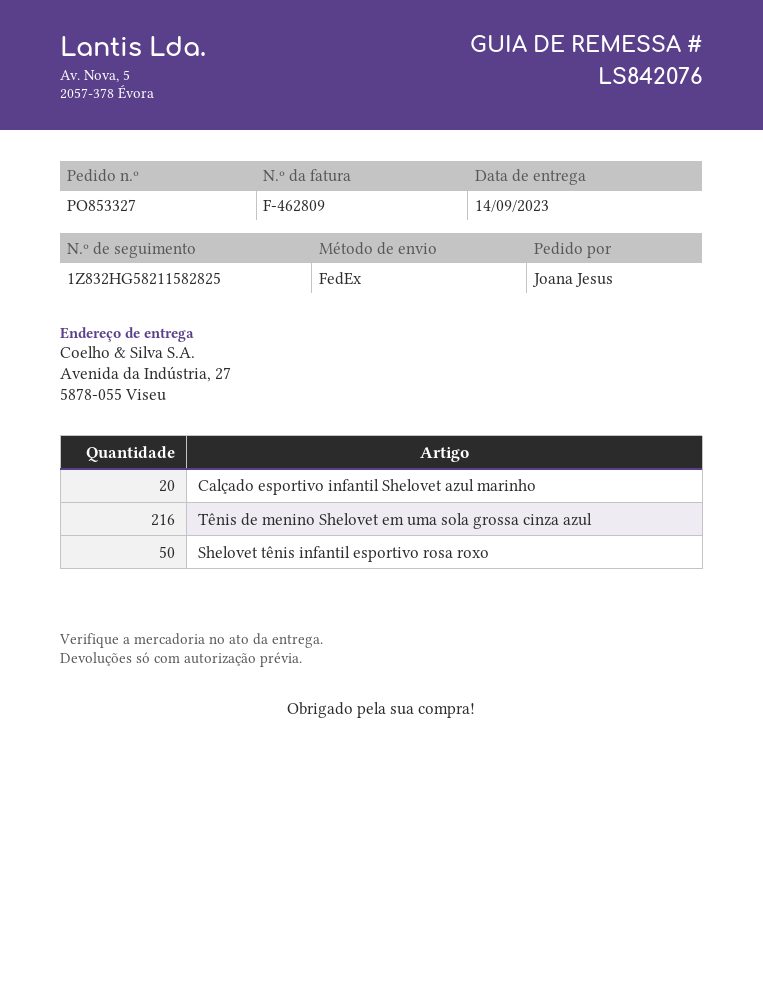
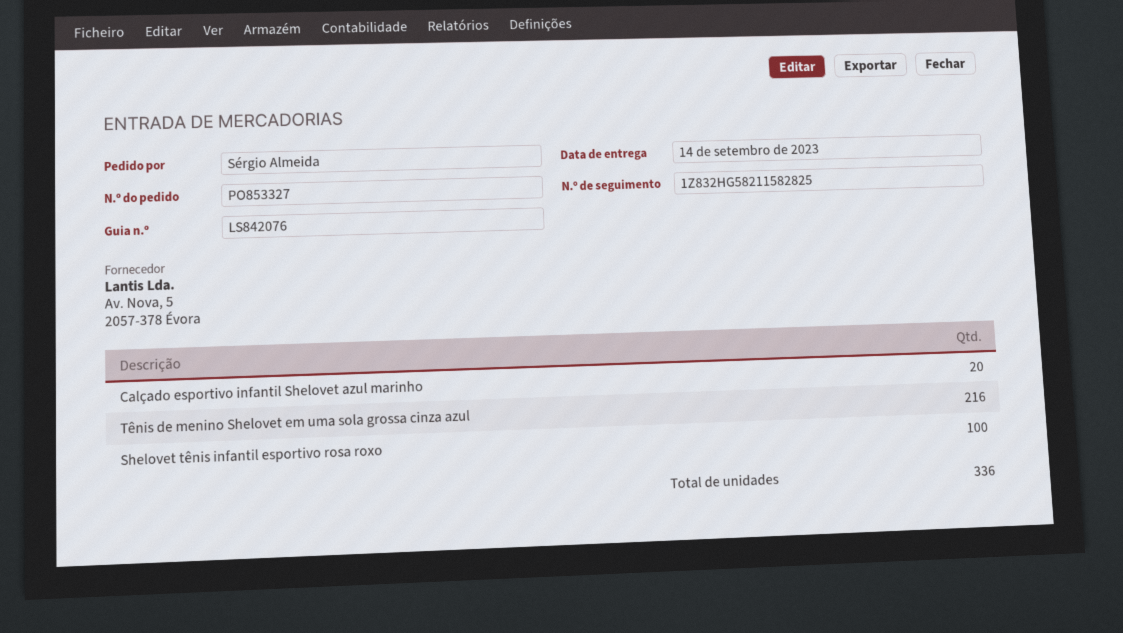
ordered by: Joana Jesus -> Sérgio Almeida
Shelovet tênis infantil esportivo rosa roxo: 50 -> 100

